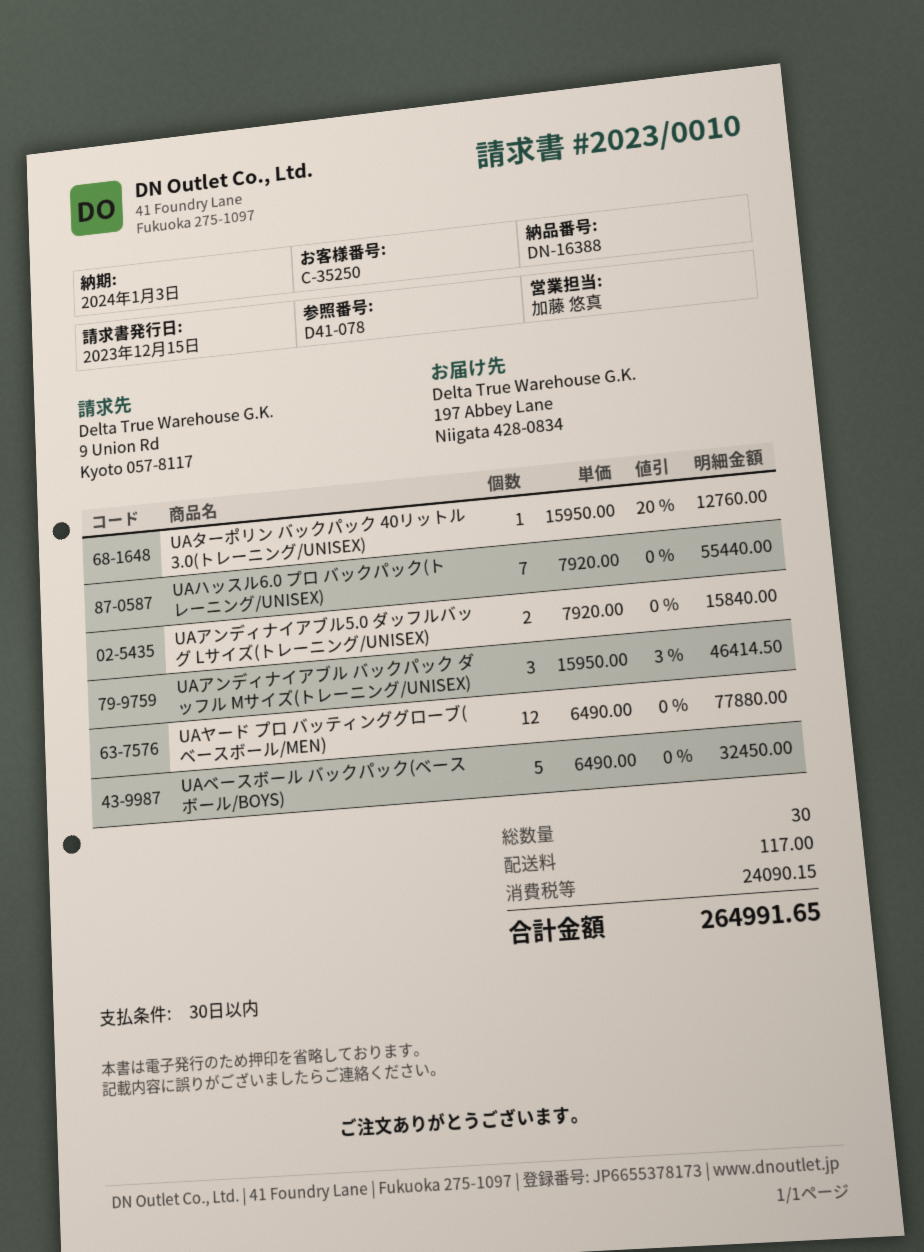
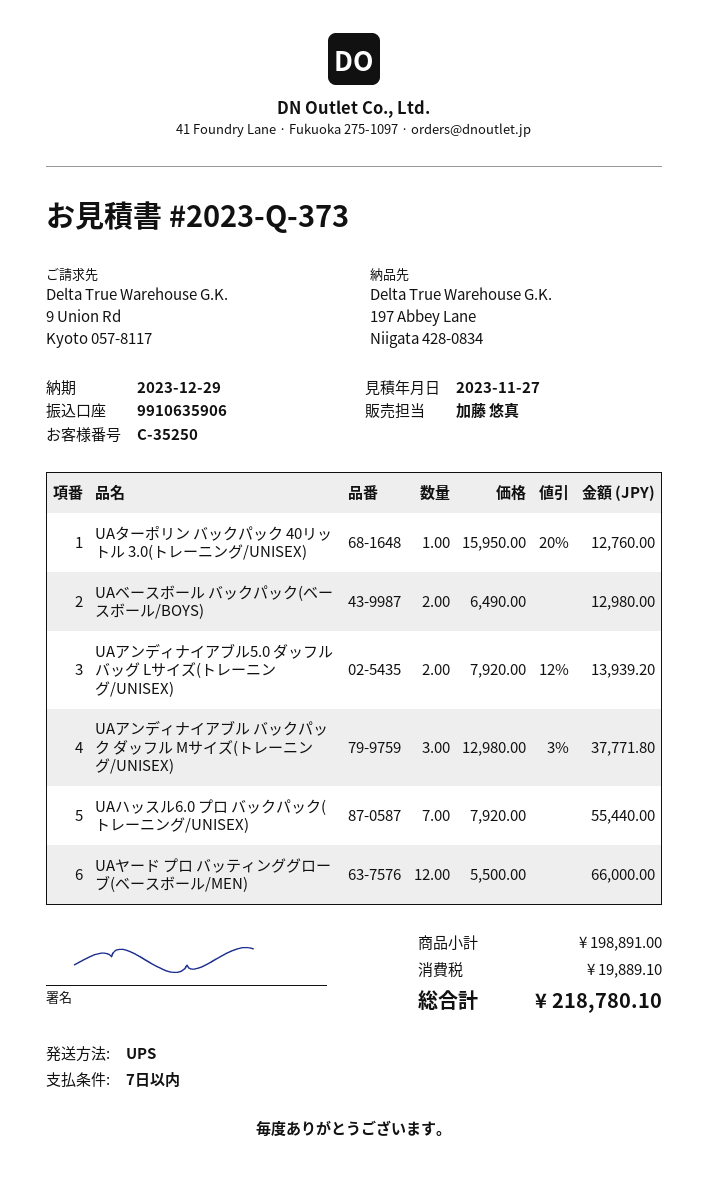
delivery date: 2024-01-03 -> 2023-12-29
payment terms: 30 days -> 7 days
UAアンディナイアブル5.0 ダッフルバッグ Lサイズ(トレーニング/UNISEX): 2 x 7920.00 = 15840.00 -> 2 x 7920.00 - 12% = 13939.20
UAアンディナイアブル バックパック ダッフル Mサイズ(トレーニング/UNISEX): 3 x 15950.00 - 3% = 46414.50 -> 3 x 12980.00 - 3% = 37771.80
UAヤード プロ バッティンググローブ(ベースボール/MEN): 12 x 6490.00 = 77880.00 -> 12 x 5500.00 = 66000.00
UAベースボール バックパック(ベースボール/BOYS): 5 x 6490.00 = 32450.00 -> 2 x 6490.00 = 12980.00
shipping: 117.00 -> none
tax: 24090.15 -> 19889.10
total: 264991.65 -> 218780.10

